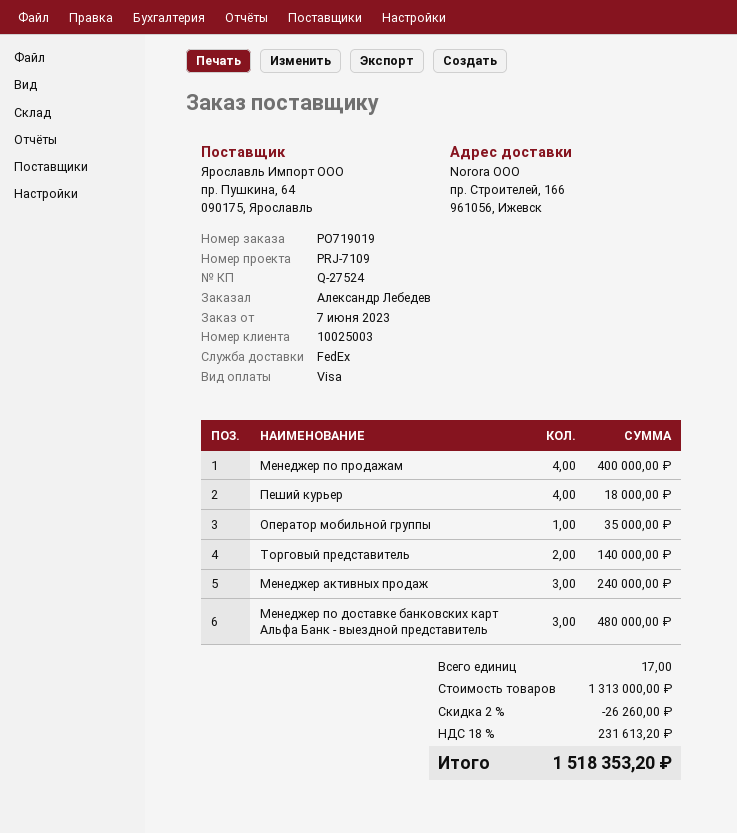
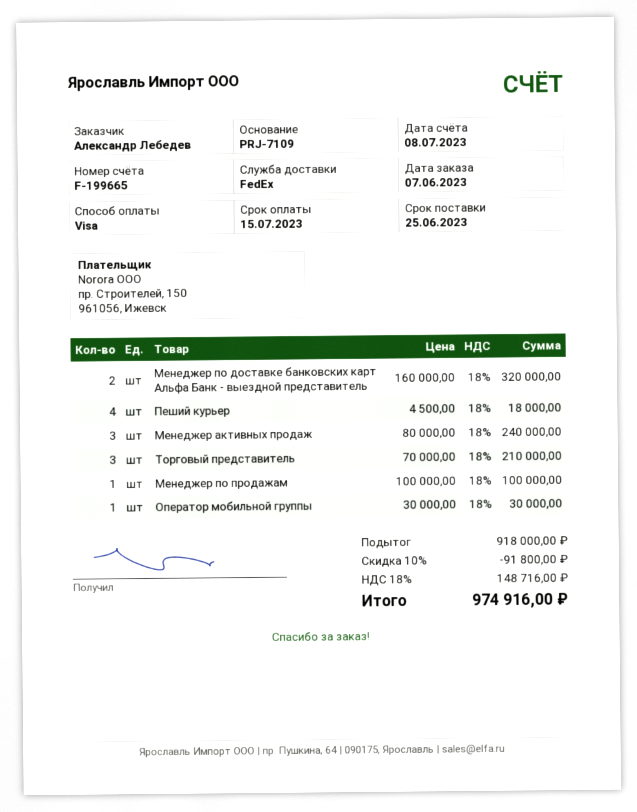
Менеджер по продажам: 4 for 400000.00 -> 1 for 100000.00
Оператор мобильной группы: 1 for 35000.00 -> 1 for 30000.00
Торговый представитель: 2 for 140000.00 -> 3 for 210000.00
Менеджер по доставке банковских карт Альфа Банк - выездной представитель: 3 for 480000.00 -> 2 for 320000.00
subtotal: 1313000.00 -> 918000.00
discount: 2% = 26260.00 -> 10% = 91800.00
tax: 18% = 231613.20 -> 18% = 148716.00
total: 1518353.20 -> 974916.00

